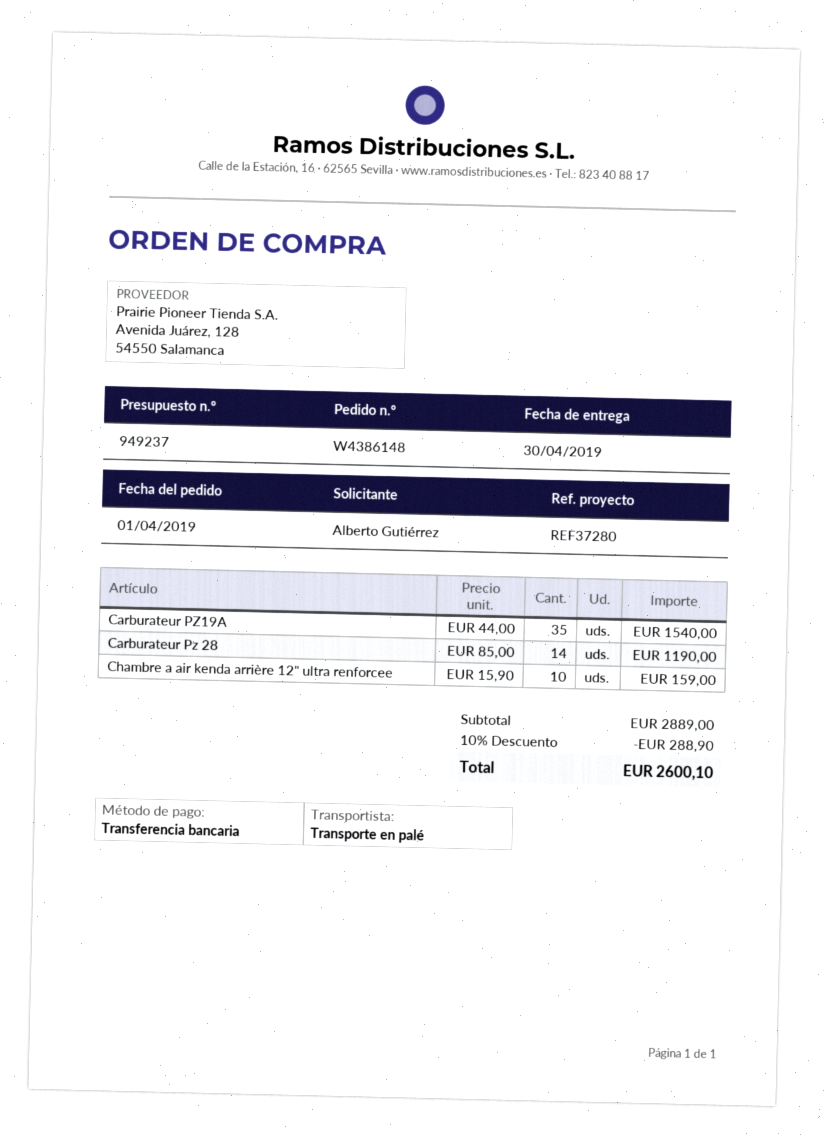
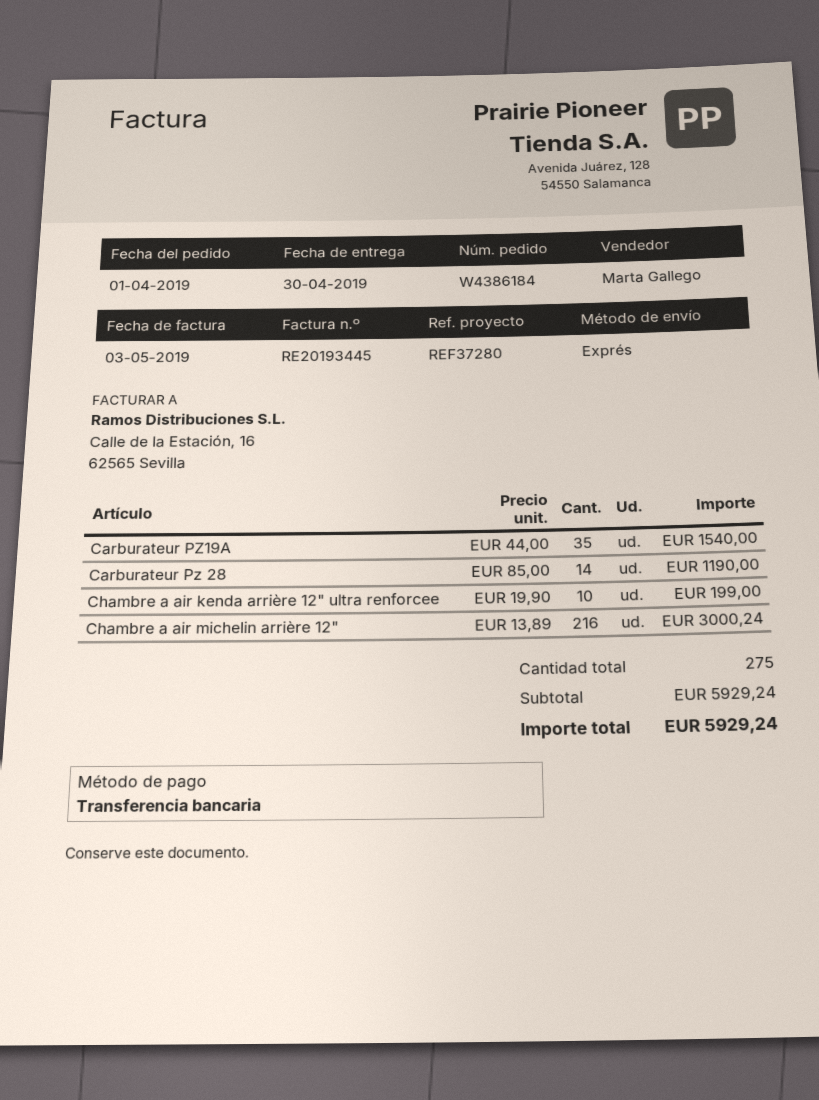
order number: W4386148 -> W4386184
shipping method: pallet freight -> express
Chambre a air kenda arrière 12" ultra renforcee: 10 x 15.90 = 159.00 -> 10 x 19.90 = 199.00
Chambre a air michelin arrière 12": none -> 216 x 13.89 = 3000.24
subtotal: 2889.00 -> 5929.24
discount: 10% = 288.90 -> none
total: 2600.10 -> 5929.24

